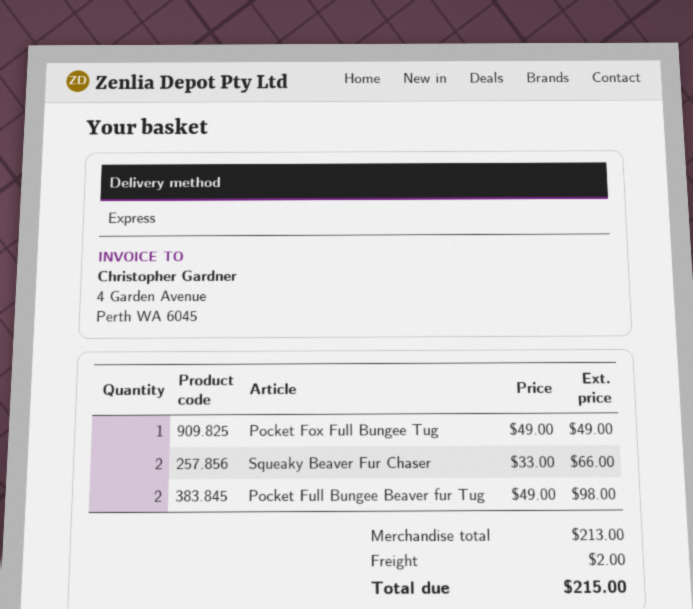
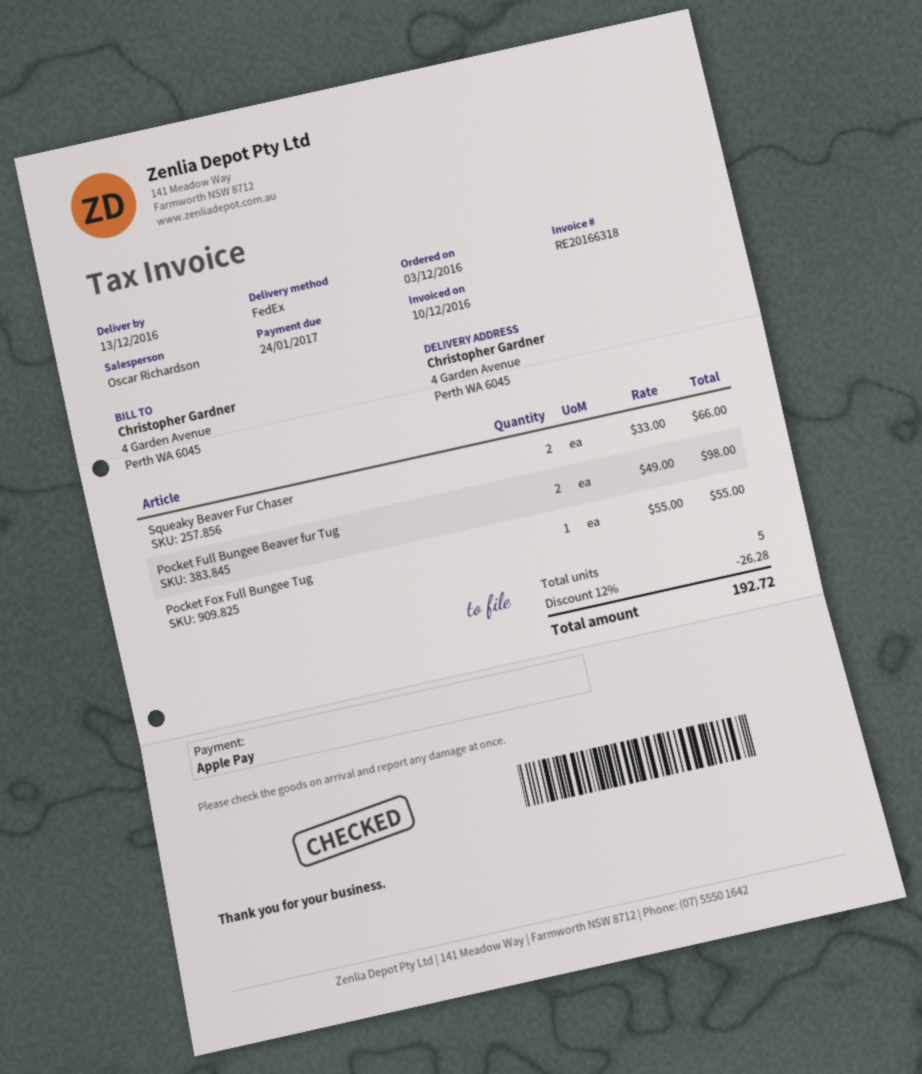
shipping method: express -> FedEx
Pocket Fox Full Bungee Tug: 1 x 49.00 = 49.00 -> 1 x 55.00 = 55.00
discount: none -> 12% = 26.28
shipping: 2.00 -> none
total: 215.00 -> 192.72

